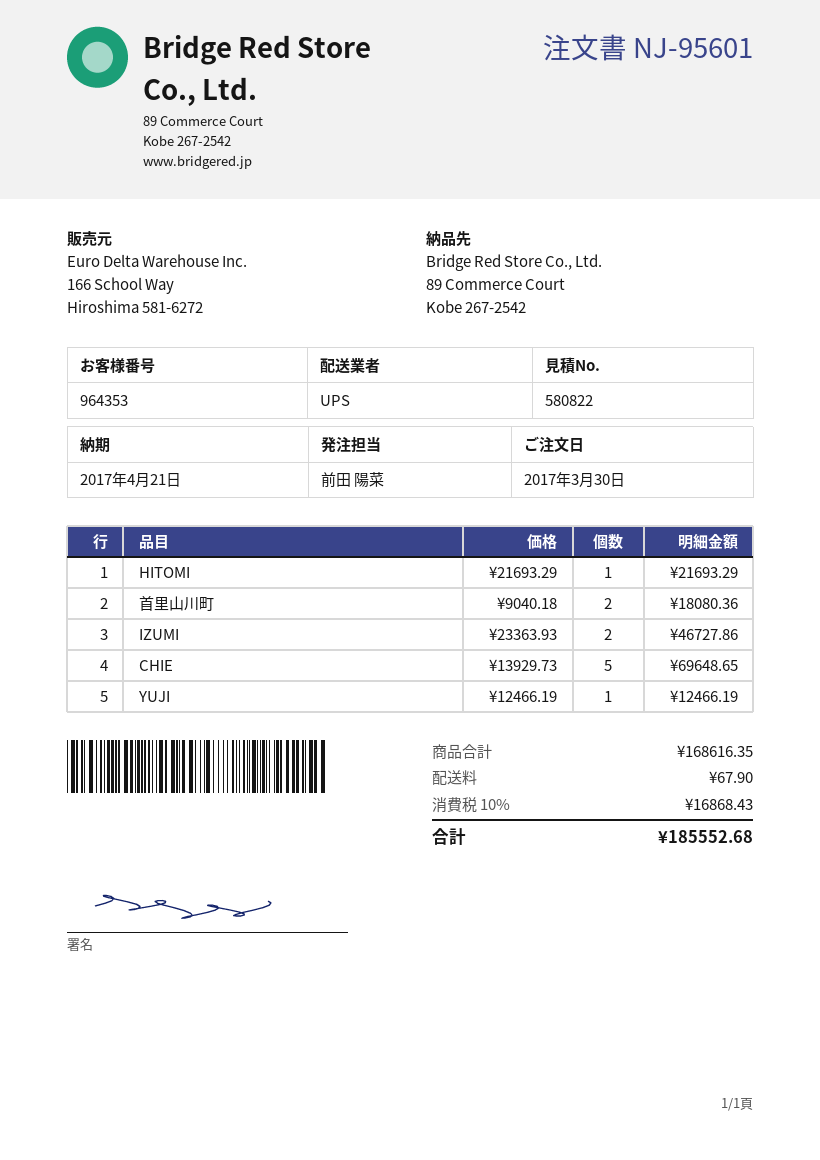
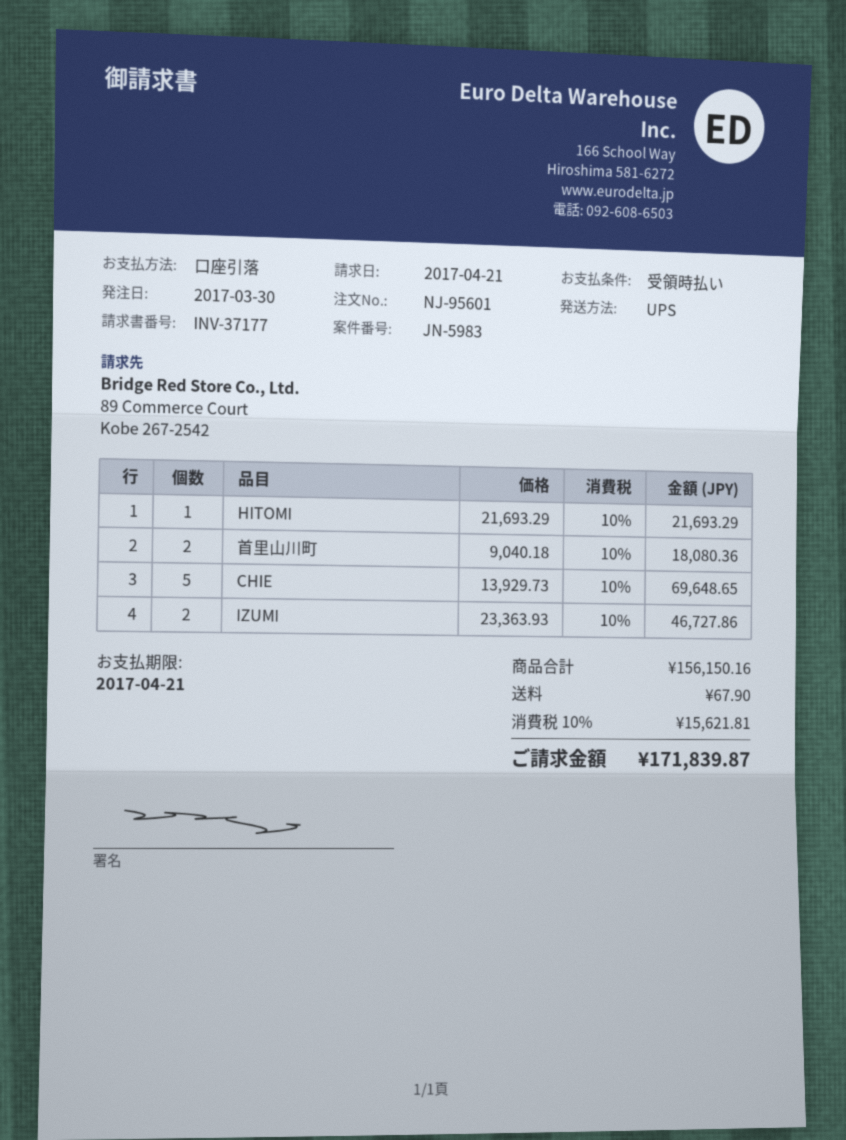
YUJI: 1 x 12466.19 = 12466.19 -> none
subtotal: 168616.35 -> 156150.16
tax: 10% = 16868.43 -> 10% = 15621.81
total: 185552.68 -> 171839.87

